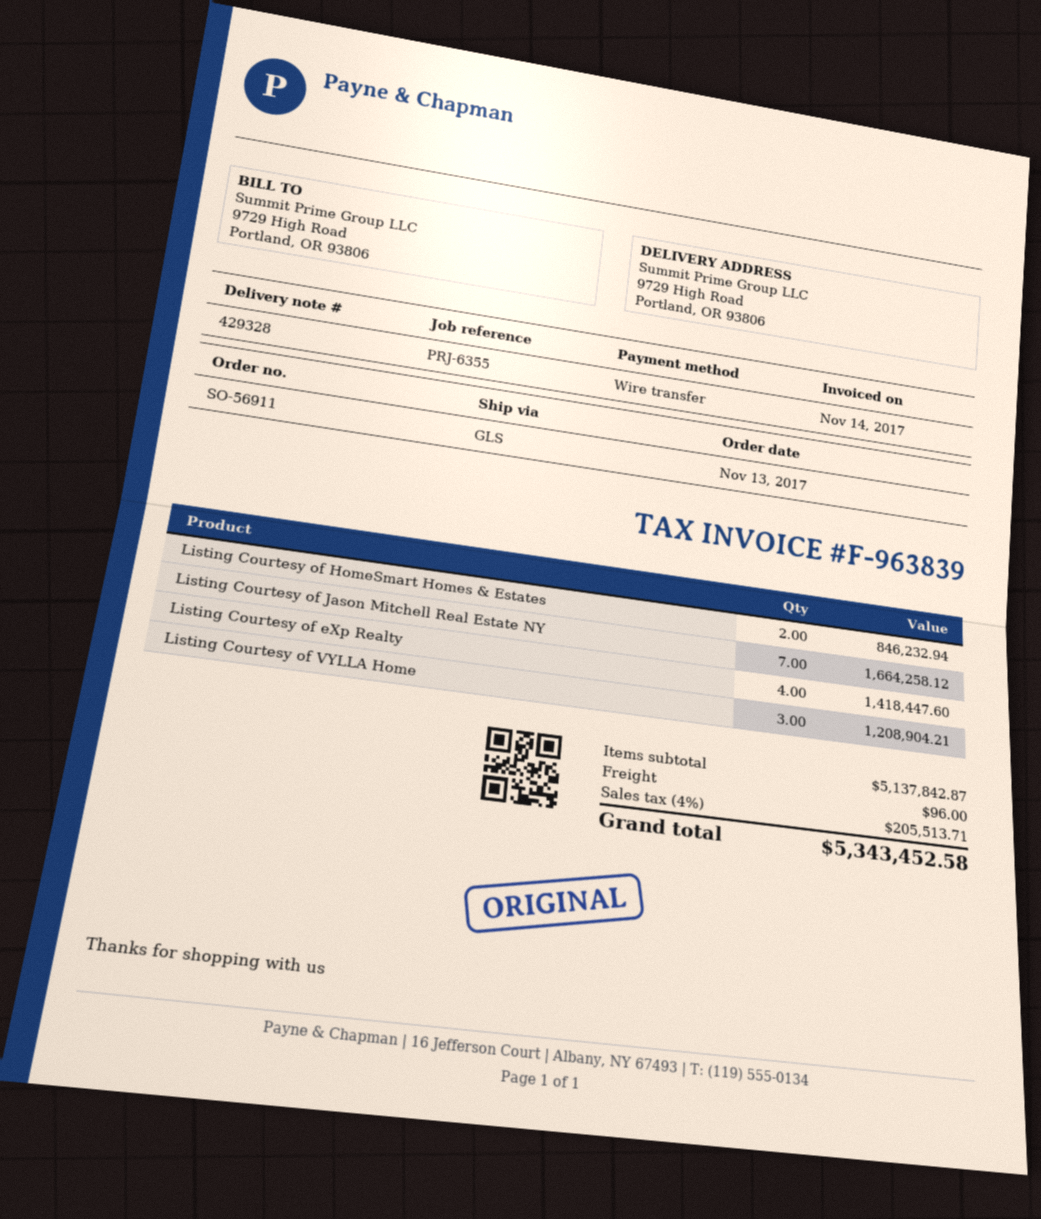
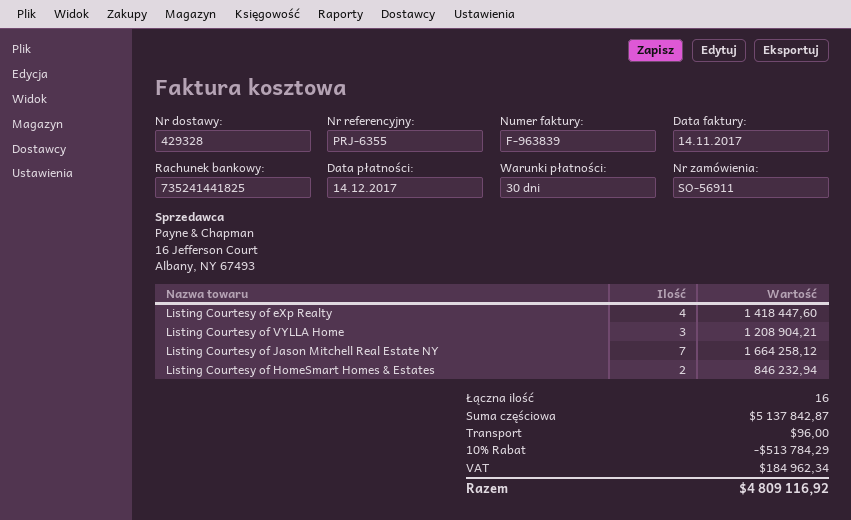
discount: none -> 10% = 513784.29
tax: 205513.71 -> 184962.34
total: 5343452.58 -> 4809116.92

